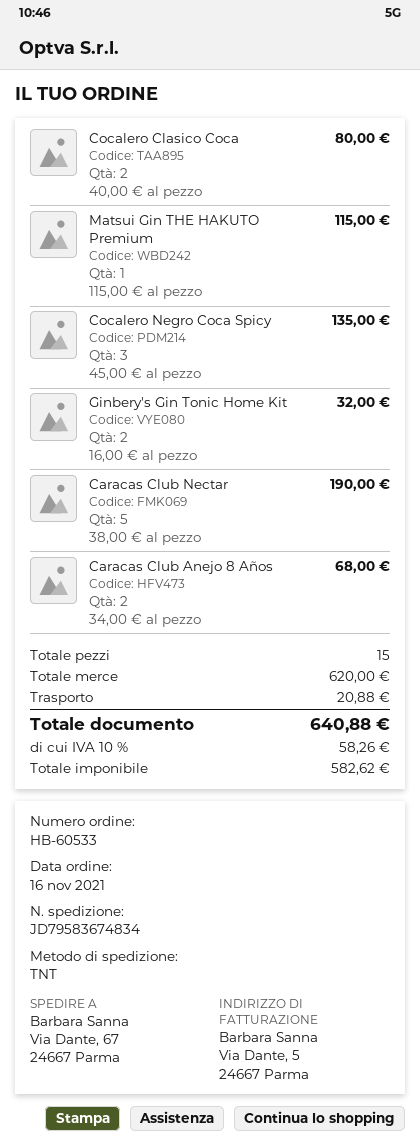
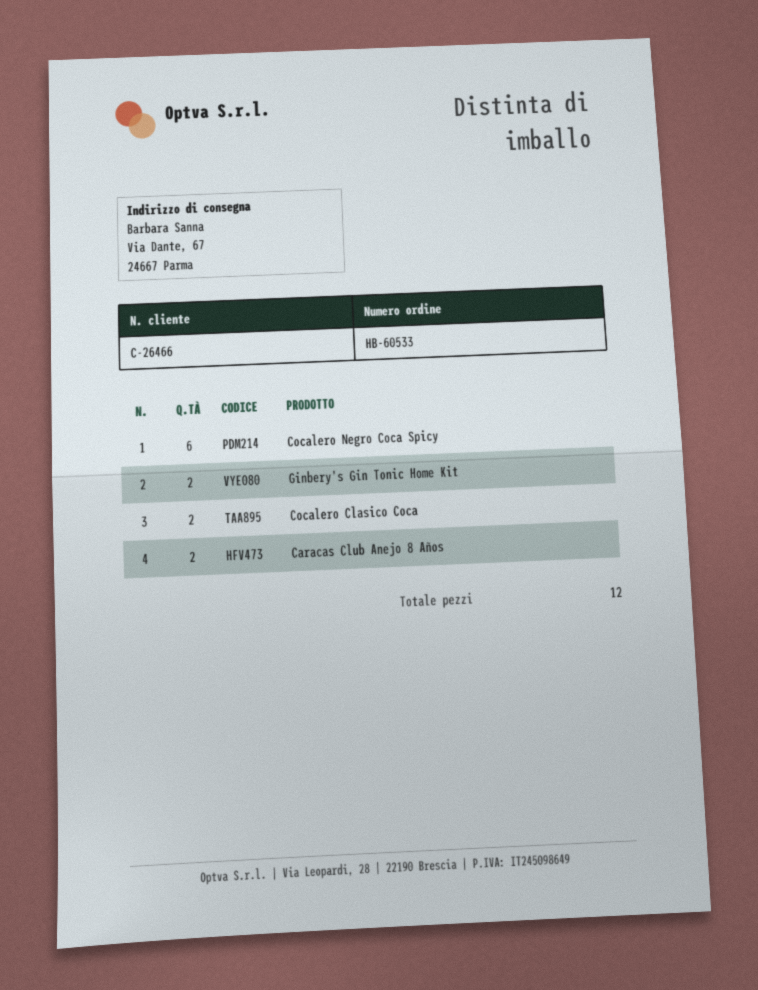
Matsui Gin THE HAKUTO Premium: 1 -> none
Cocalero Negro Coca Spicy: 3 -> 6
Caracas Club Nectar: 5 -> none
total quantity: 15 -> 12

